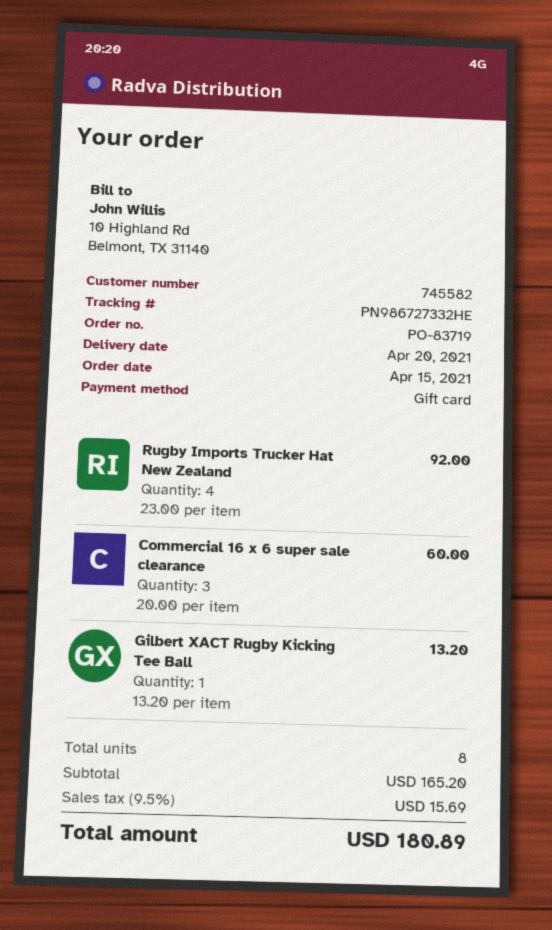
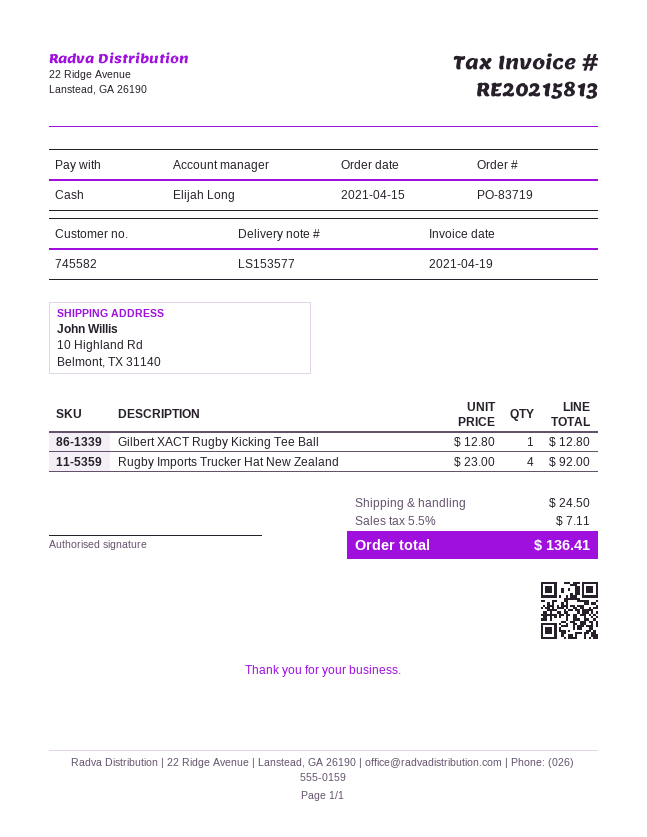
payment method: gift card -> cash
Commercial 16 x 6 super sale clearance: 3 x 20.00 = 60.00 -> none
Gilbert XACT Rugby Kicking Tee Ball: 1 x 13.20 = 13.20 -> 1 x 12.80 = 12.80
shipping: none -> 24.50
tax: 9.5% = 15.69 -> 5.5% = 7.11
total: 180.89 -> 136.41

